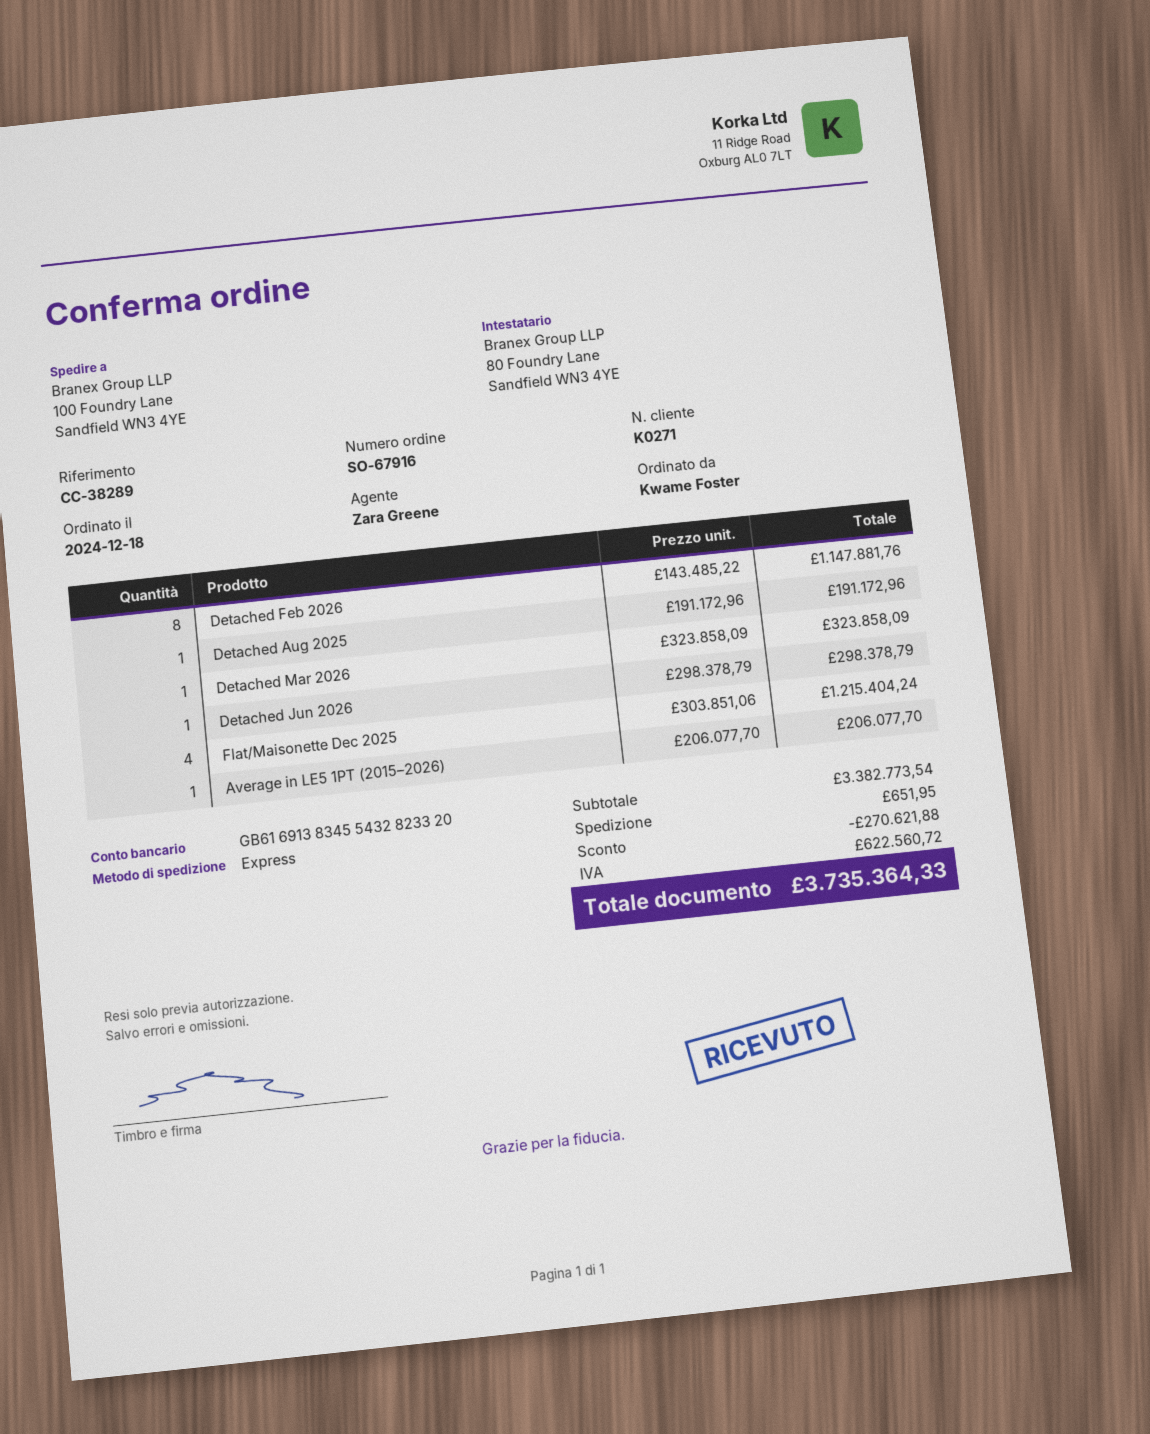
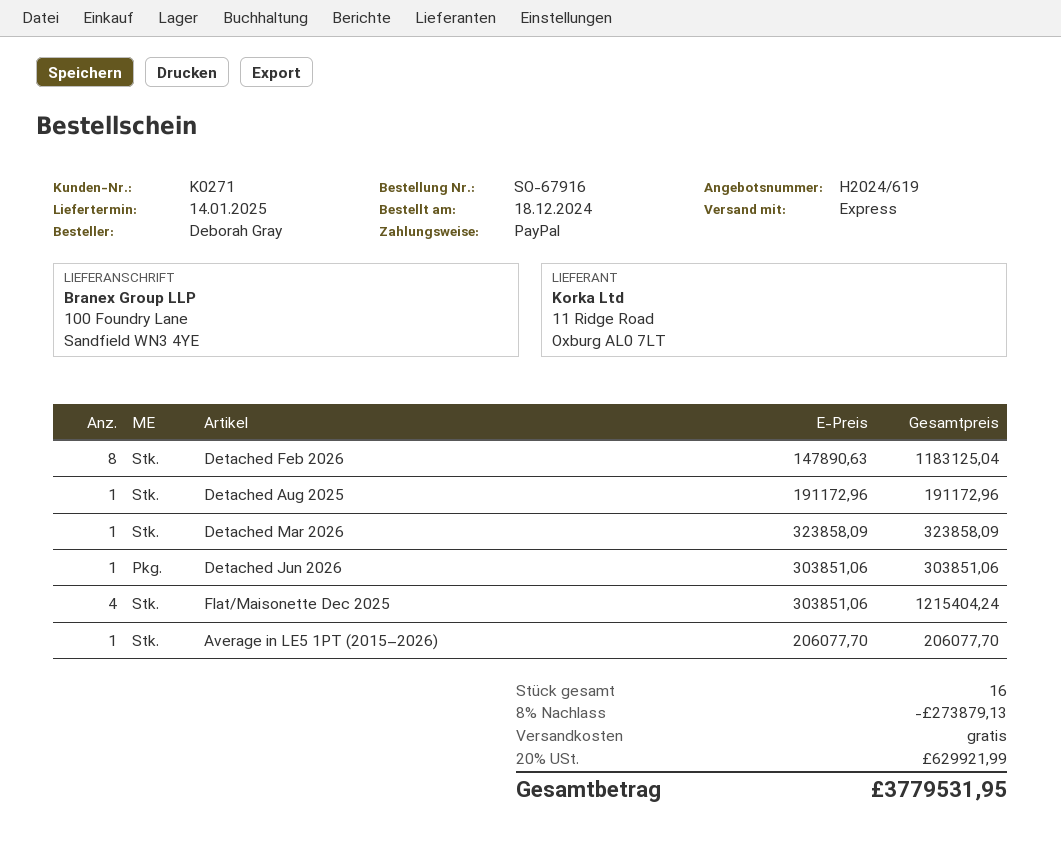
ordered by: Kwame Foster -> Deborah Gray
Detached Feb 2026: 8 x 143485.22 = 1147881.76 -> 8 x 147890.63 = 1183125.04
Detached Jun 2026: 1 x 298378.79 = 298378.79 -> 1 x 303851.06 = 303851.06
discount: 270621.88 -> 273879.13
shipping: 651.95 -> 0.00
tax: 622560.72 -> 629921.99
total: 3735364.33 -> 3779531.95

